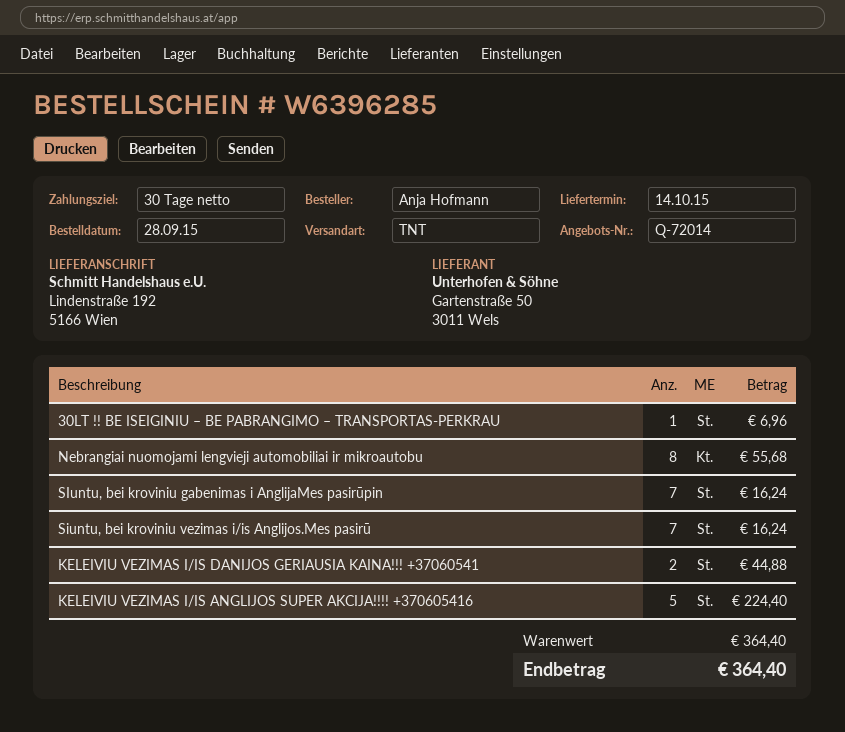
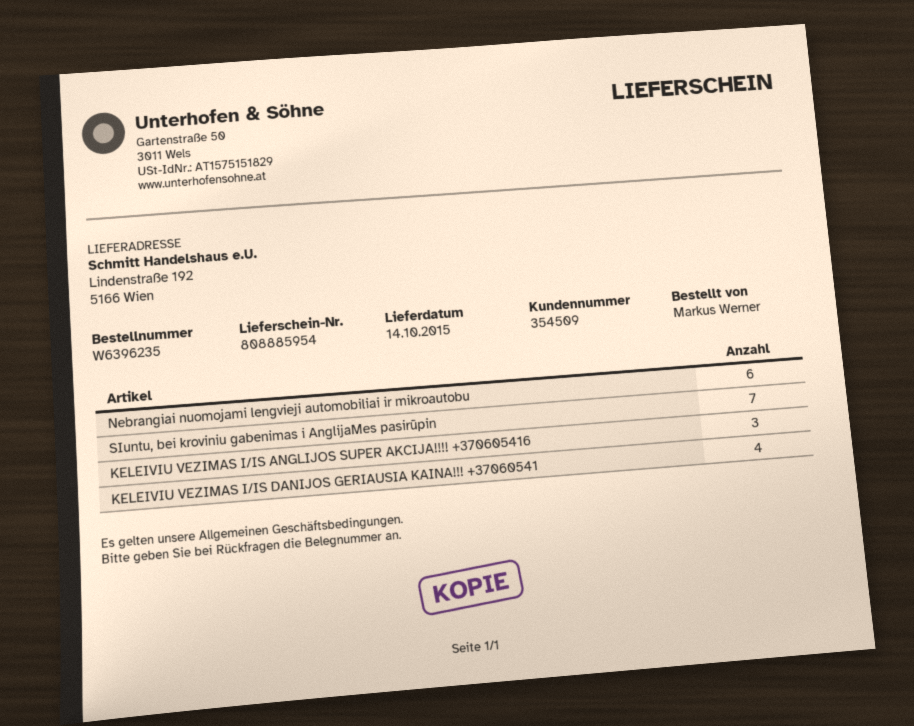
order number: W6396285 -> W6396235
ordered by: Anja Hofmann -> Markus Werner
30LT !! BE ISEIGINIU – BE PABRANGIMO – TRANSPORTAS-PERKRAU: 1 -> none
Nebrangiai nuomojami lengvieji automobiliai ir mikroautobu: 8 -> 6
Siuntu, bei kroviniu vezimas i/is Anglijos.Mes pasirū: 7 -> none
KELEIVIU VEZIMAS I/IS DANIJOS GERIAUSIA KAINA!!! +37060541: 2 -> 4
KELEIVIU VEZIMAS I/IS ANGLIJOS SUPER AKCIJA!!!! +370605416: 5 -> 3

